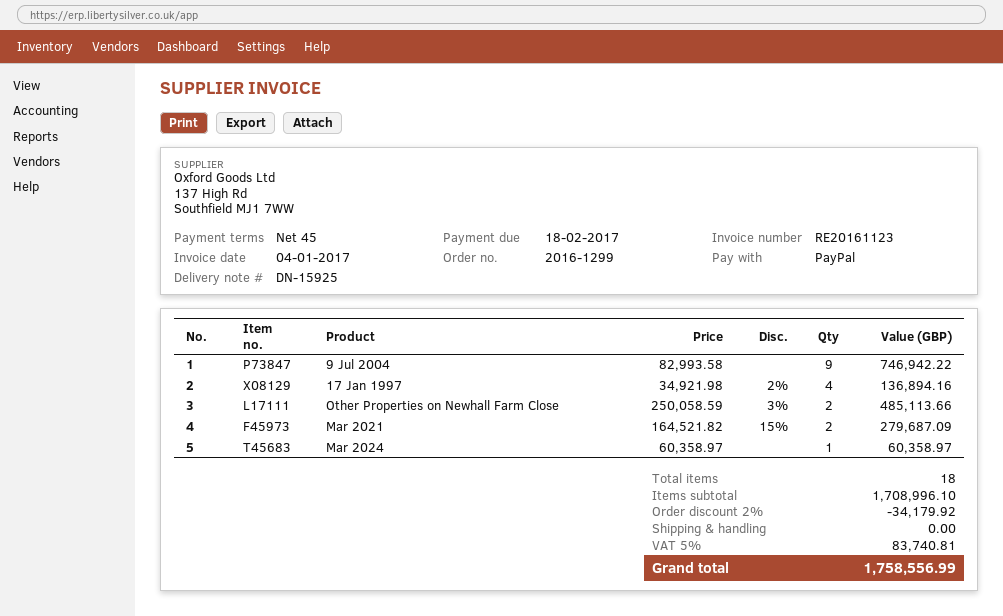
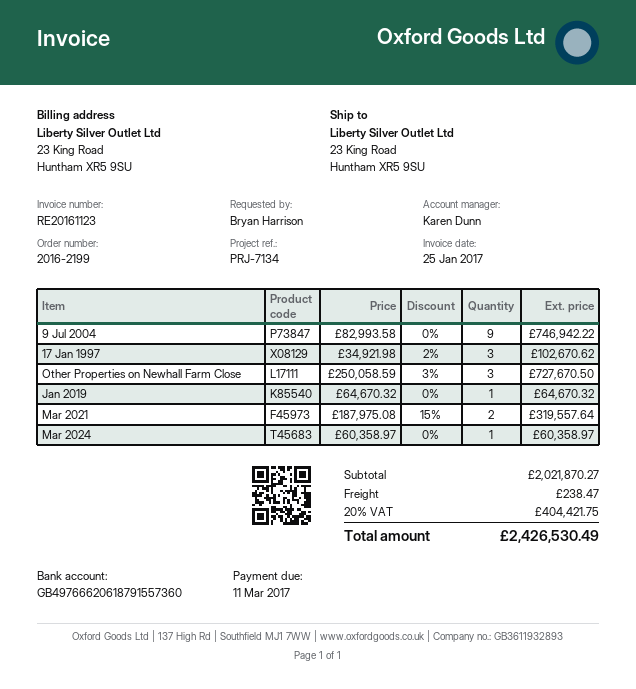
order number: 2016-1299 -> 2016-2199
invoice date: 2017-01-04 -> 2017-01-25
due date: 2017-02-18 -> 2017-03-11
17 Jan 1997: 4 x 34921.98 - 2% = 136894.16 -> 3 x 34921.98 - 2% = 102670.62
Other Properties on Newhall Farm Close: 2 x 250058.59 - 3% = 485113.66 -> 3 x 250058.59 - 3% = 727670.50
Mar 2021: 2 x 164521.82 - 15% = 279687.09 -> 2 x 187975.08 - 15% = 319557.64
Jan 2019: none -> 1 x 64670.32 = 64670.32
subtotal: 1708996.10 -> 2021870.27
discount: 2% = 34179.92 -> none
shipping: 0.00 -> 238.47
tax: 5% = 83740.81 -> 20% = 404421.75
total: 1758556.99 -> 2426530.49

